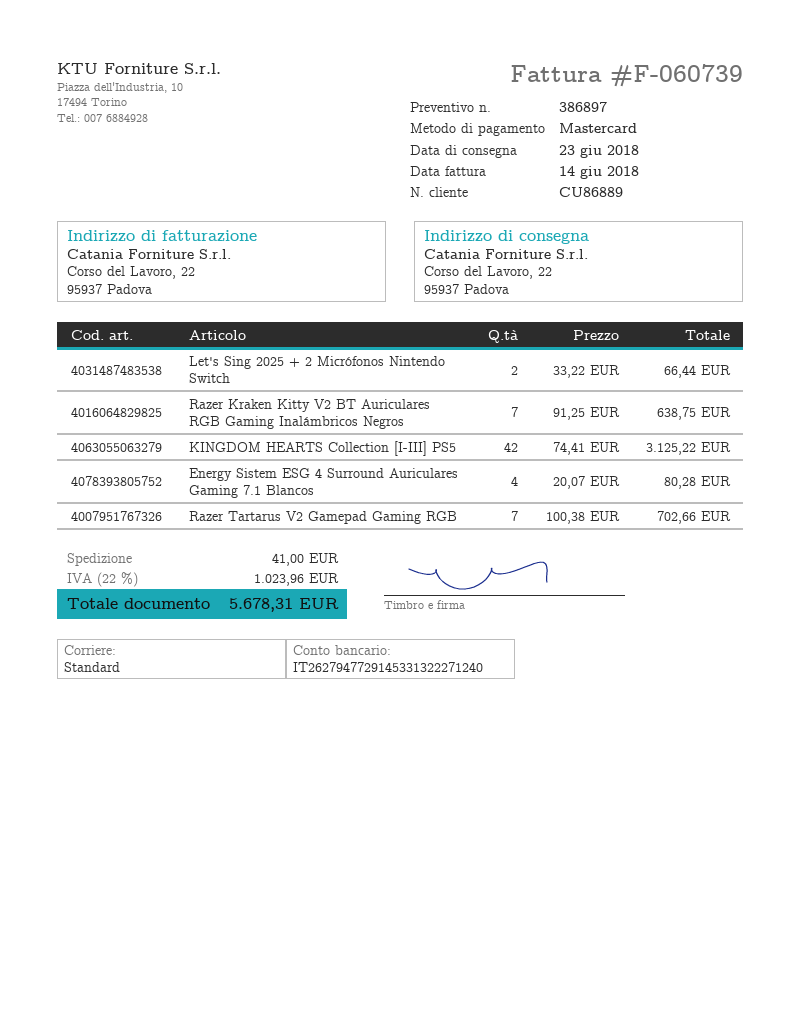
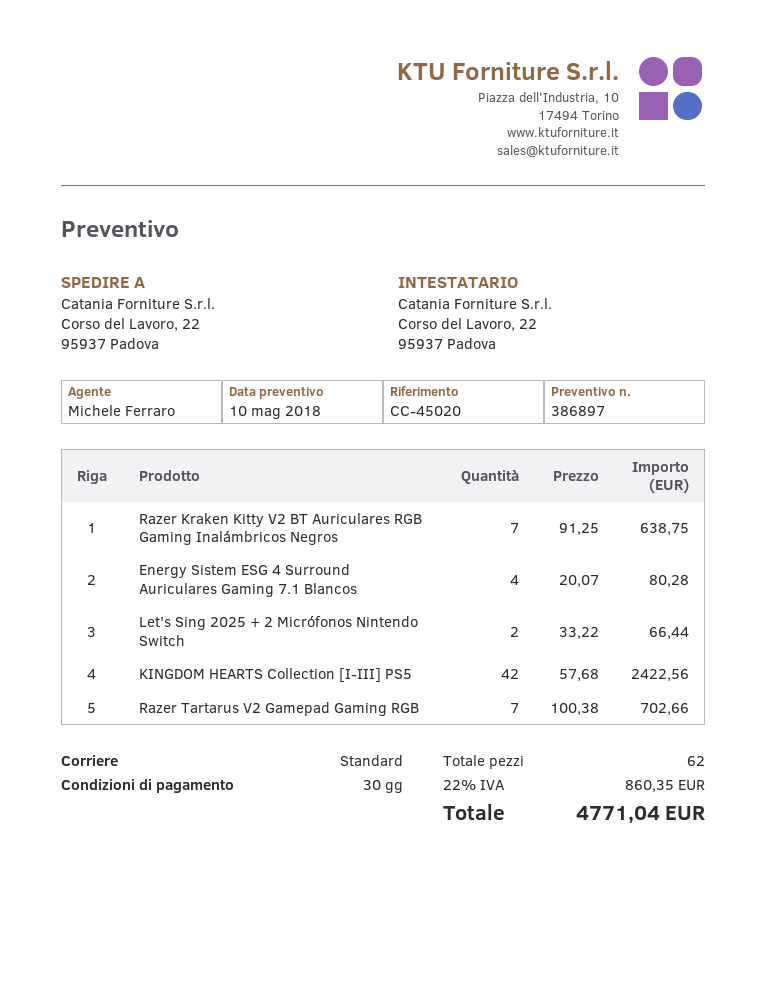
KINGDOM HEARTS Collection [I-III] PS5: 42 x 74.41 = 3125.22 -> 42 x 57.68 = 2422.56
shipping: 41.00 -> none
tax: 22% = 1023.96 -> 22% = 860.35
total: 5678.31 -> 4771.04

